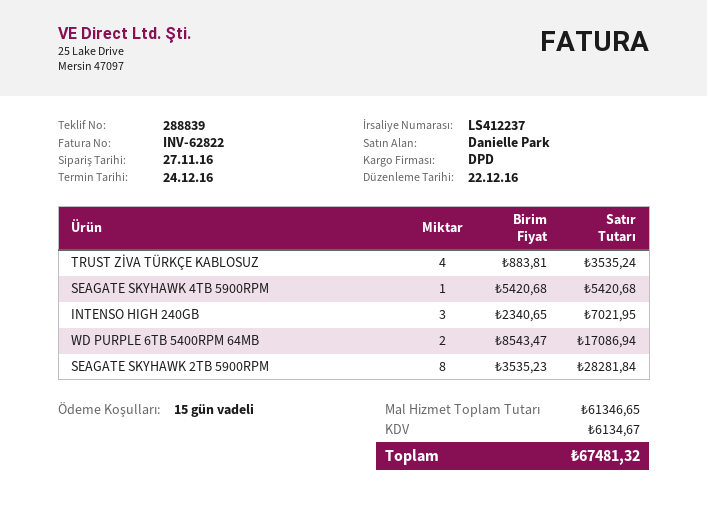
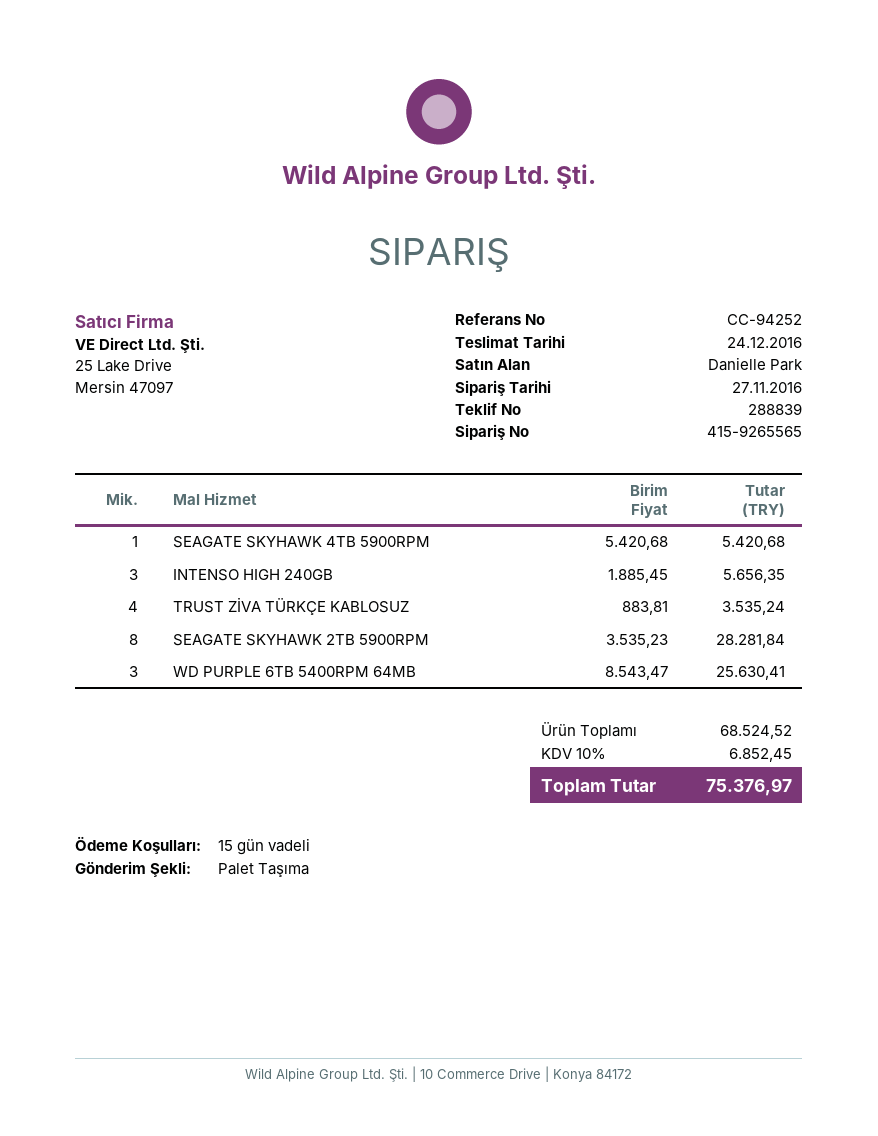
shipping method: DPD -> pallet freight
INTENSO HIGH 240GB: 3 x 2340.65 = 7021.95 -> 3 x 1885.45 = 5656.35
WD PURPLE 6TB 5400RPM 64MB: 2 x 8543.47 = 17086.94 -> 3 x 8543.47 = 25630.41
subtotal: 61346.65 -> 68524.52
tax: 6134.67 -> 6852.45
total: 67481.32 -> 75376.97

